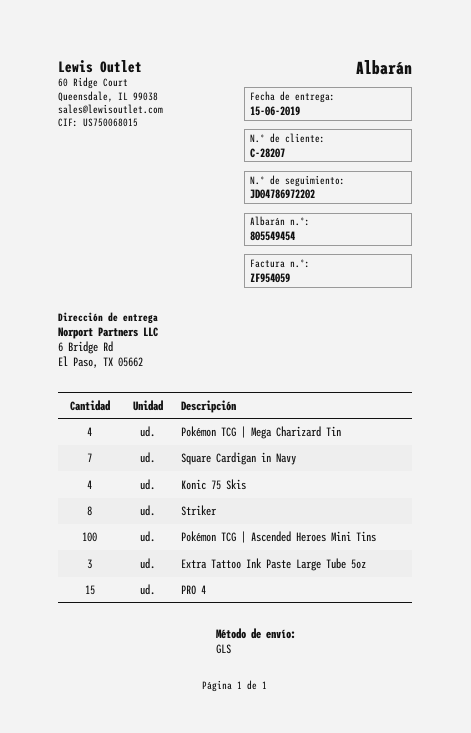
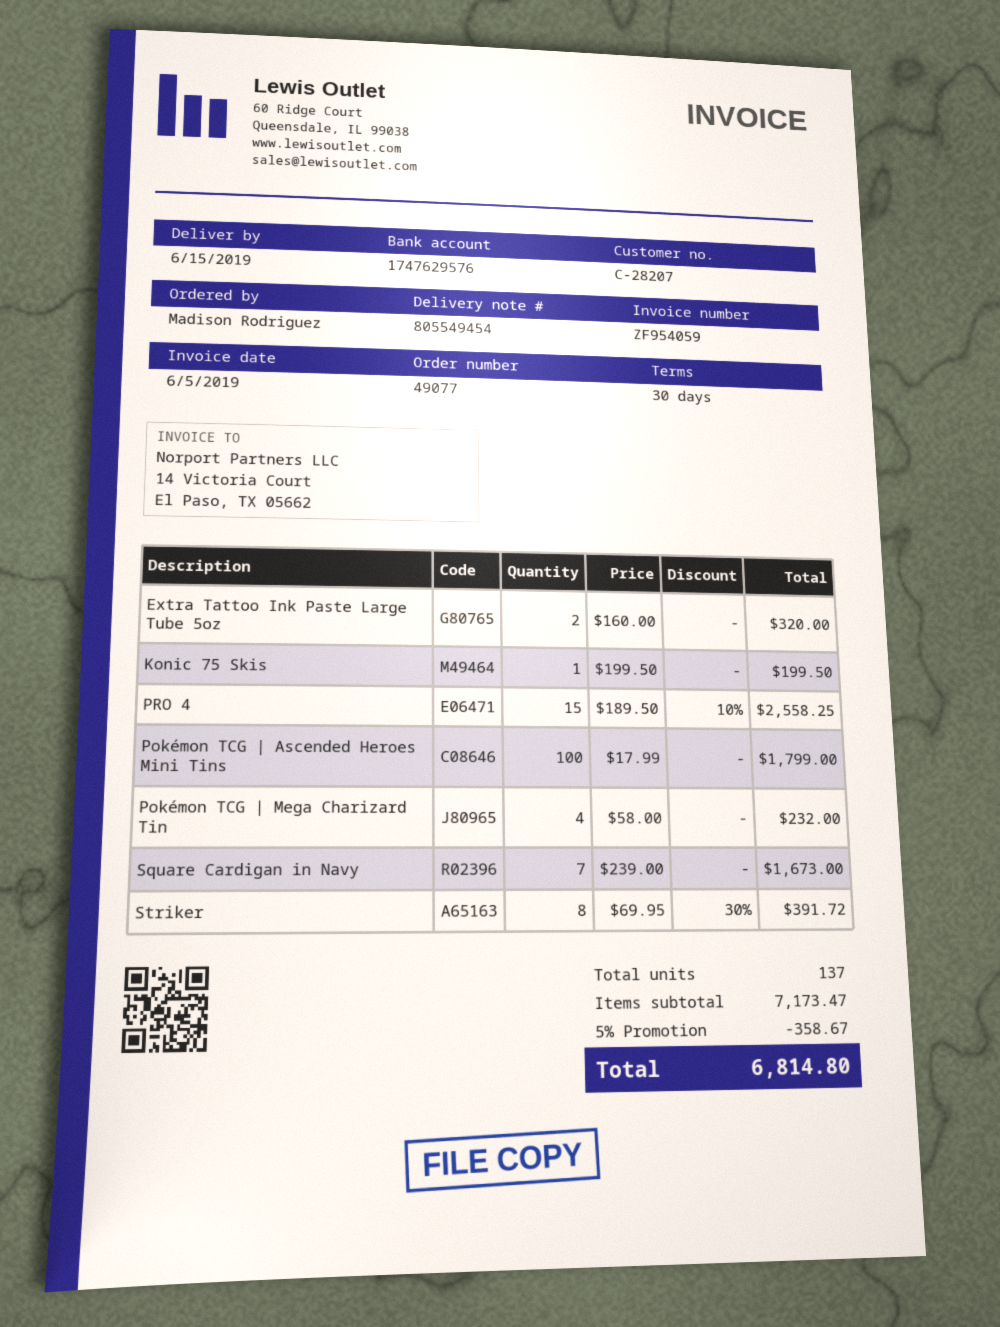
Konic 75 Skis: 4 -> 1
Extra Tattoo Ink Paste Large Tube 5oz: 3 -> 2

